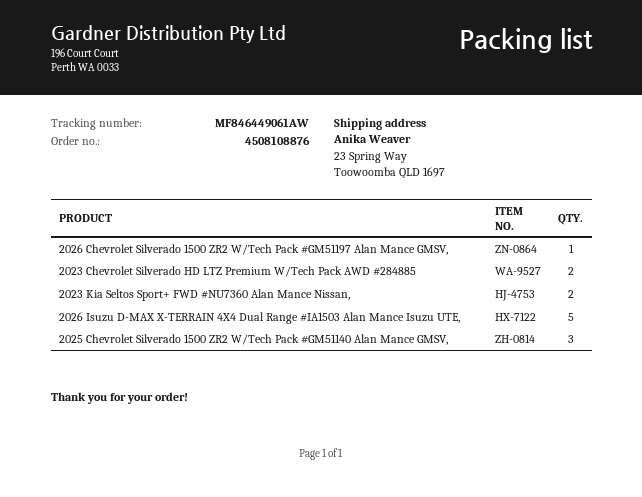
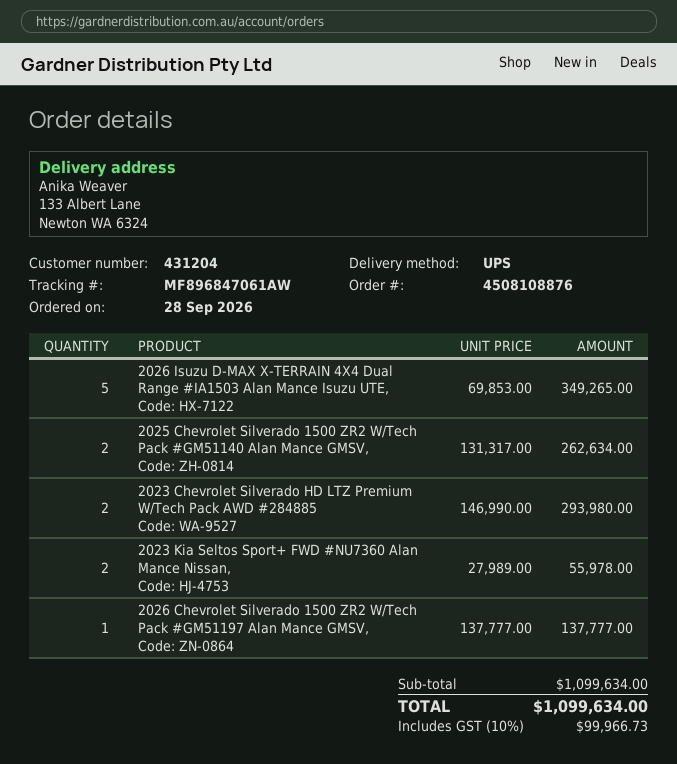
tracking number: MF846449061AW -> MF896847061AW
ship to: 23 Spring Way, Toowoomba QLD 1697 -> 133 Albert Lane, Newton WA 6324
2025 Chevrolet Silverado 1500 ZR2 W/Tech Pack #GM51140 Alan Mance GMSV,: 3 -> 2

